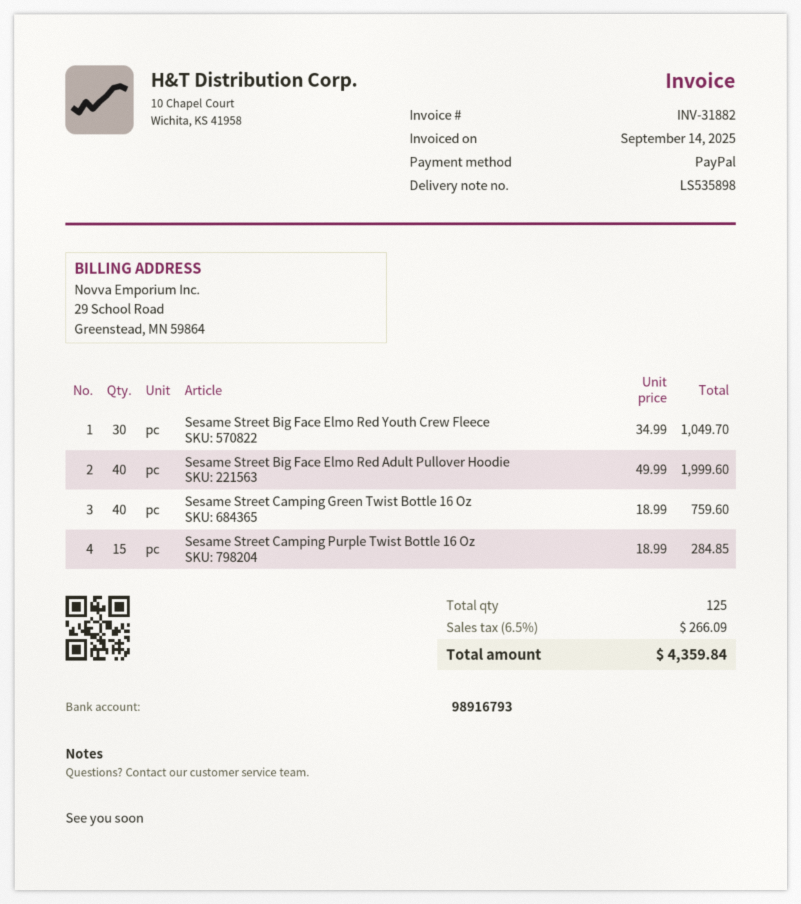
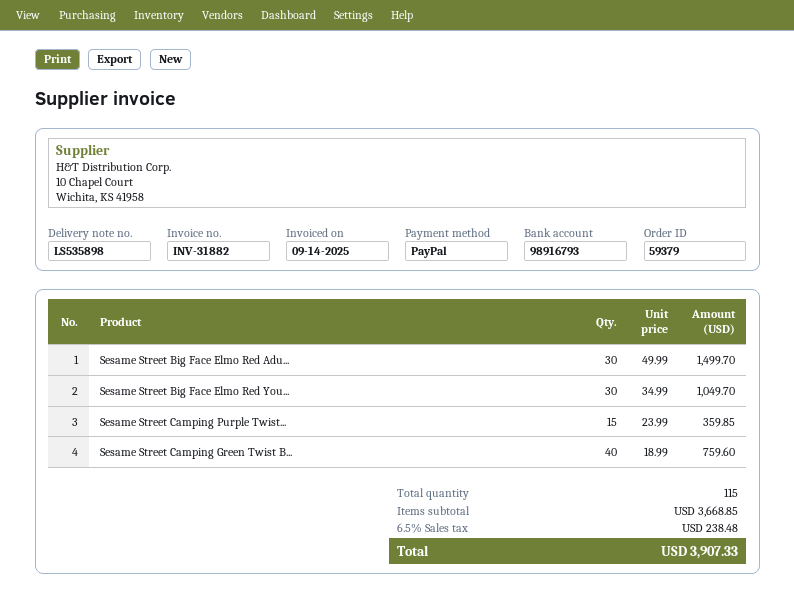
Sesame Street Big Face Elmo Red Adult Pullover Hoodie: 40 x 49.99 = 1999.60 -> 30 x 49.99 = 1499.70
Sesame Street Camping Purple Twist Bottle 16 Oz: 15 x 18.99 = 284.85 -> 15 x 23.99 = 359.85
total quantity: 125 -> 115
tax: 6.5% = 266.09 -> 6.5% = 238.48
total: 4359.84 -> 3907.33

